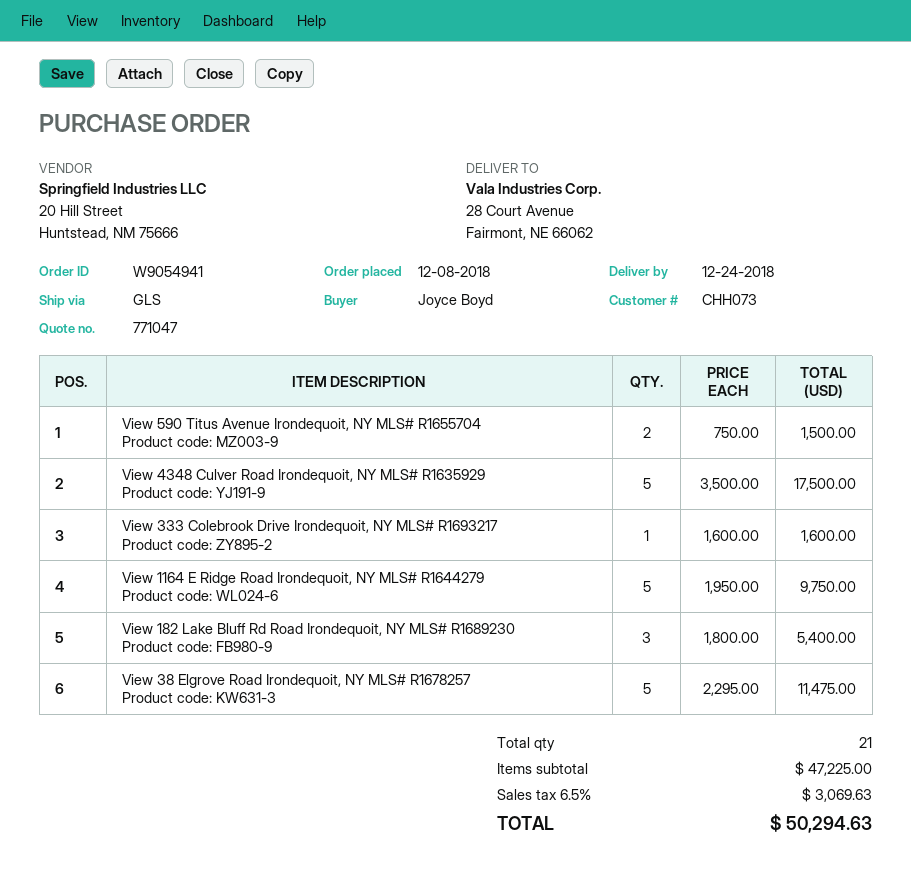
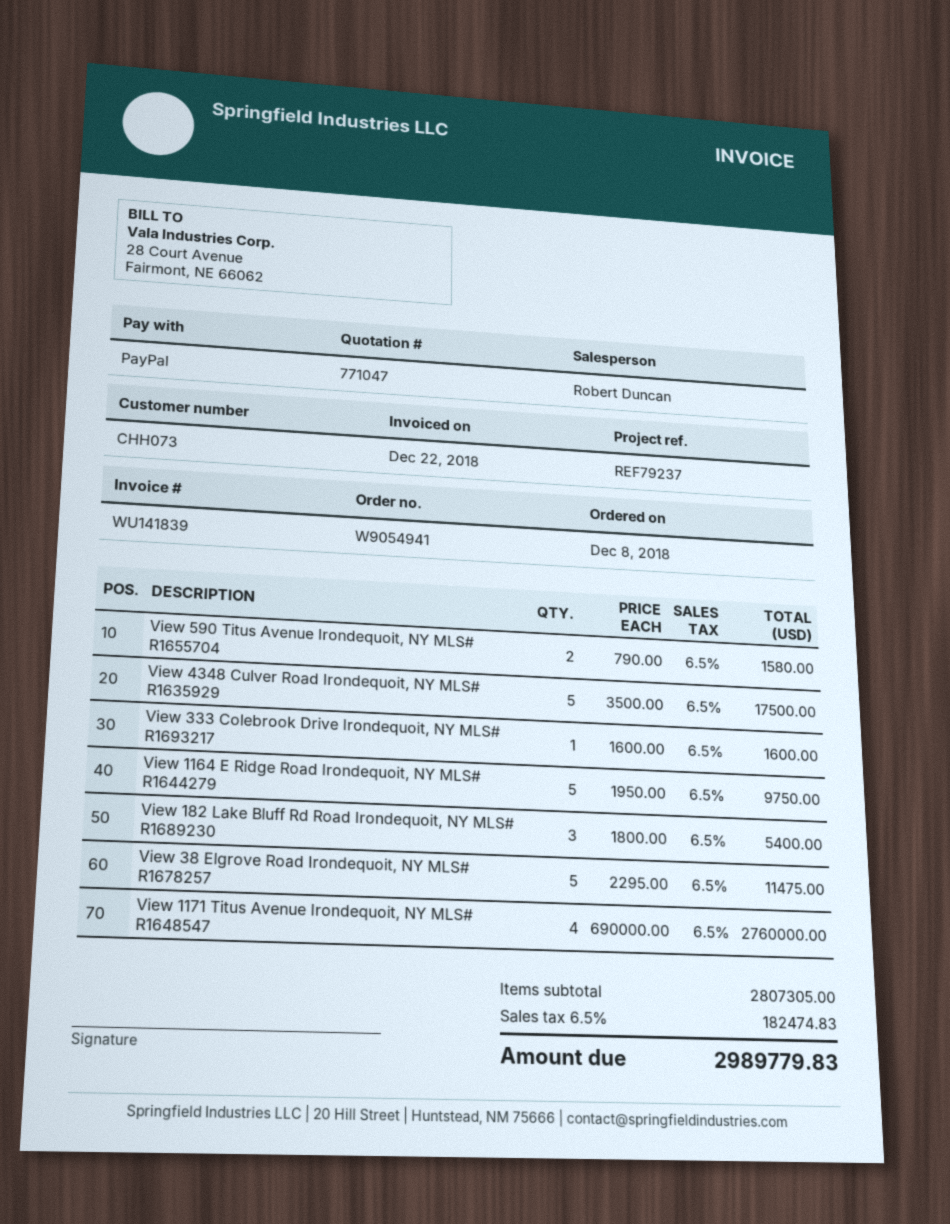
View 590 Titus Avenue Irondequoit, NY MLS# R1655704: 2 x 750.00 = 1500.00 -> 2 x 790.00 = 1580.00
View 1171 Titus Avenue Irondequoit, NY MLS# R1648547: none -> 4 x 690000.00 = 2760000.00
subtotal: 47225.00 -> 2807305.00
tax: 6.5% = 3069.63 -> 6.5% = 182474.83
total: 50294.63 -> 2989779.83

